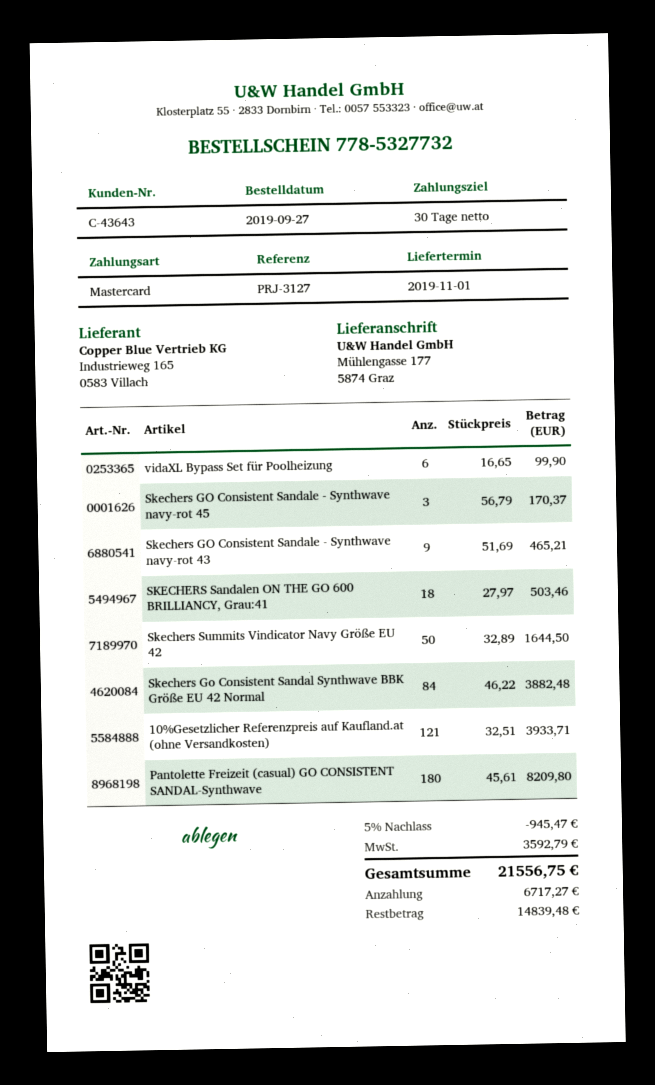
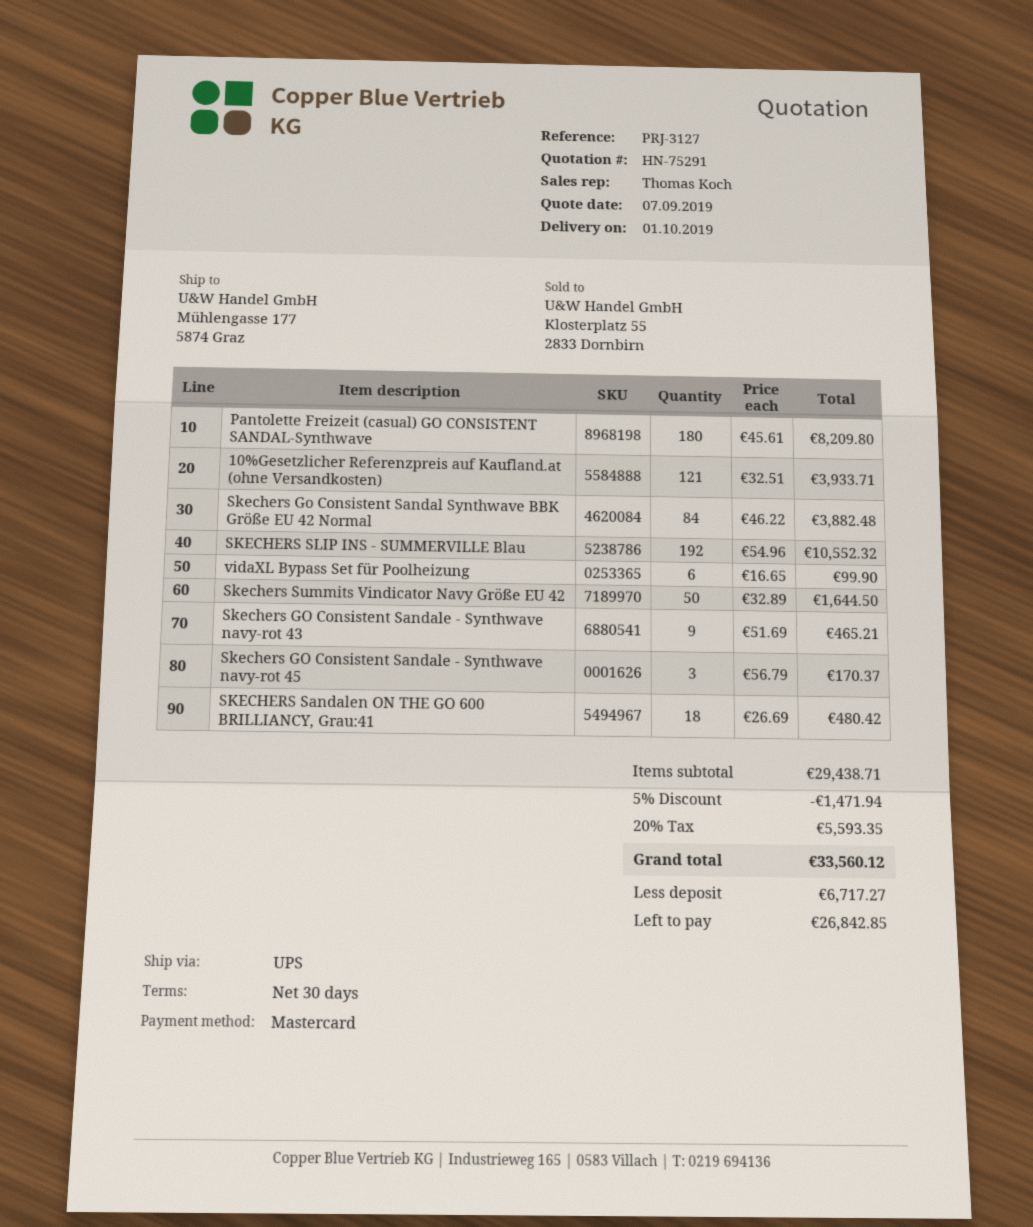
delivery date: 2019-11-01 -> 2019-10-01
SKECHERS Sandalen ON THE GO 600 BRILLIANCY, Grau:41: 18 x 27.97 = 503.46 -> 18 x 26.69 = 480.42
SKECHERS SLIP INS - SUMMERVILLE Blau: none -> 192 x 54.96 = 10552.32
discount: 5% = 945.47 -> 5% = 1471.94
tax: 3592.79 -> 5593.35
total: 21556.75 -> 33560.12
balance: 14839.48 -> 26842.85

